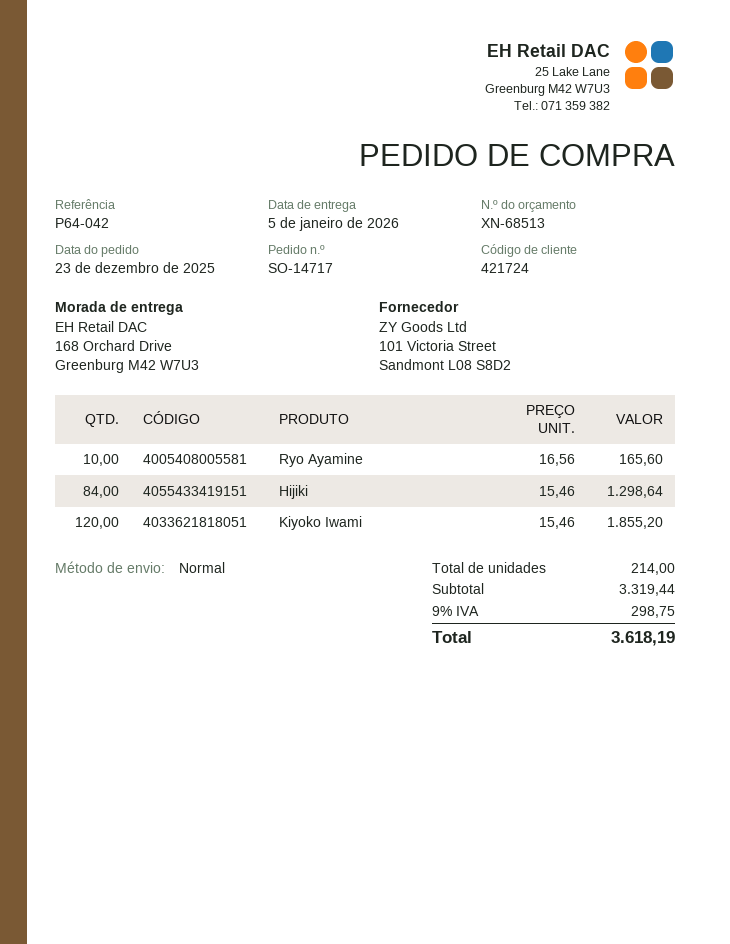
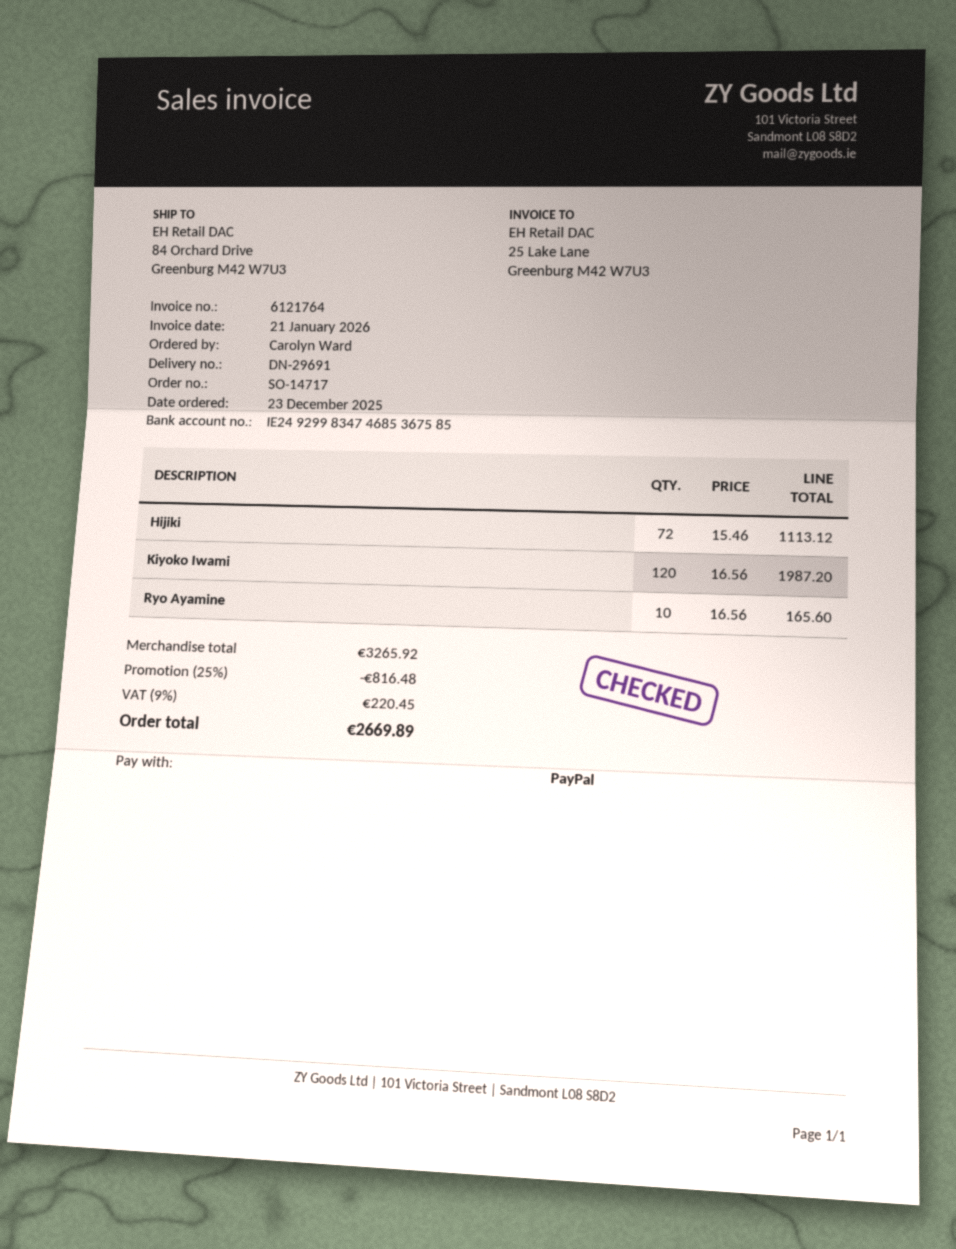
ship to: 168 Orchard Drive, Greenburg M42 W7U3 -> 84 Orchard Drive, Greenburg M42 W7U3
Hijiki: 84 x 15.46 = 1298.64 -> 72 x 15.46 = 1113.12
Kiyoko Iwami: 120 x 15.46 = 1855.20 -> 120 x 16.56 = 1987.20
subtotal: 3319.44 -> 3265.92
discount: none -> 25% = 816.48
tax: 9% = 298.75 -> 9% = 220.45
total: 3618.19 -> 2669.89

